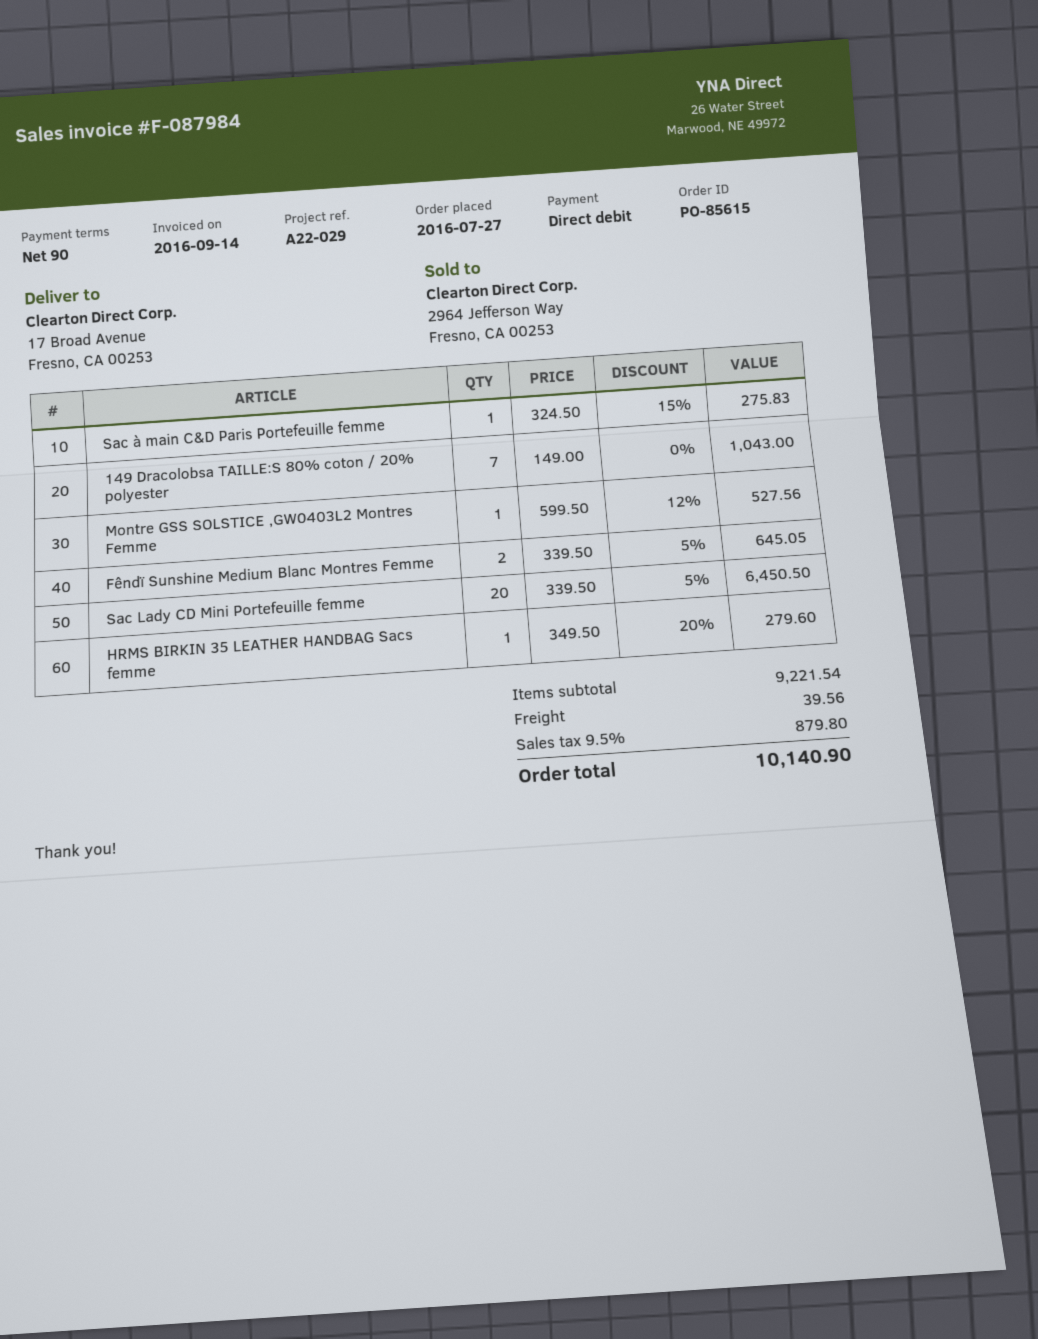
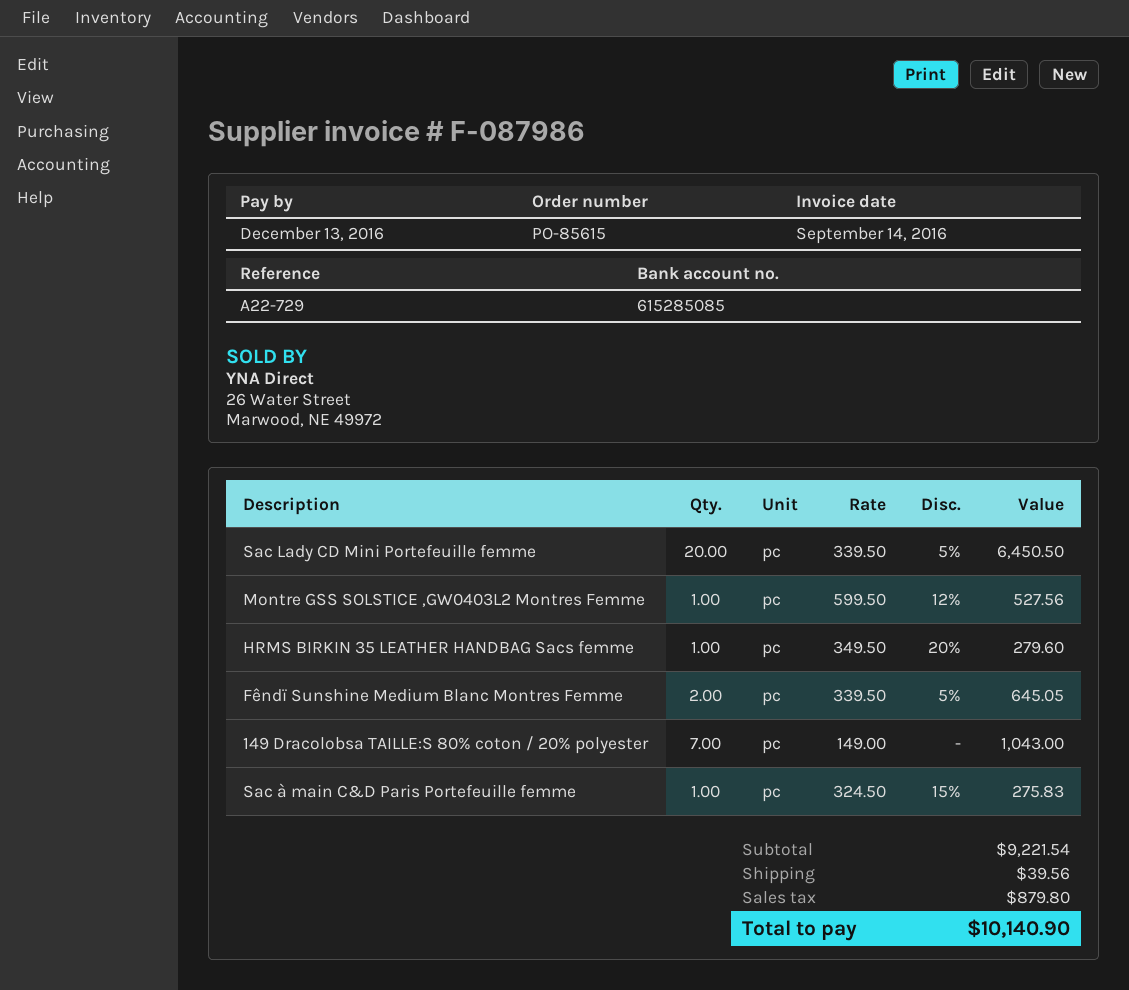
invoice number: F-087984 -> F-087986
reference: A22-029 -> A22-729

